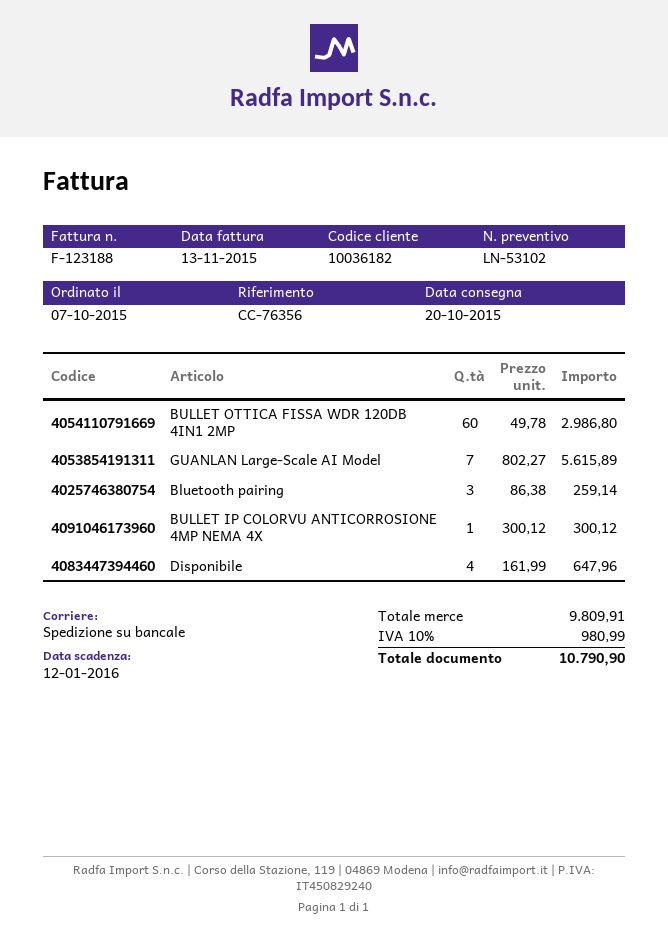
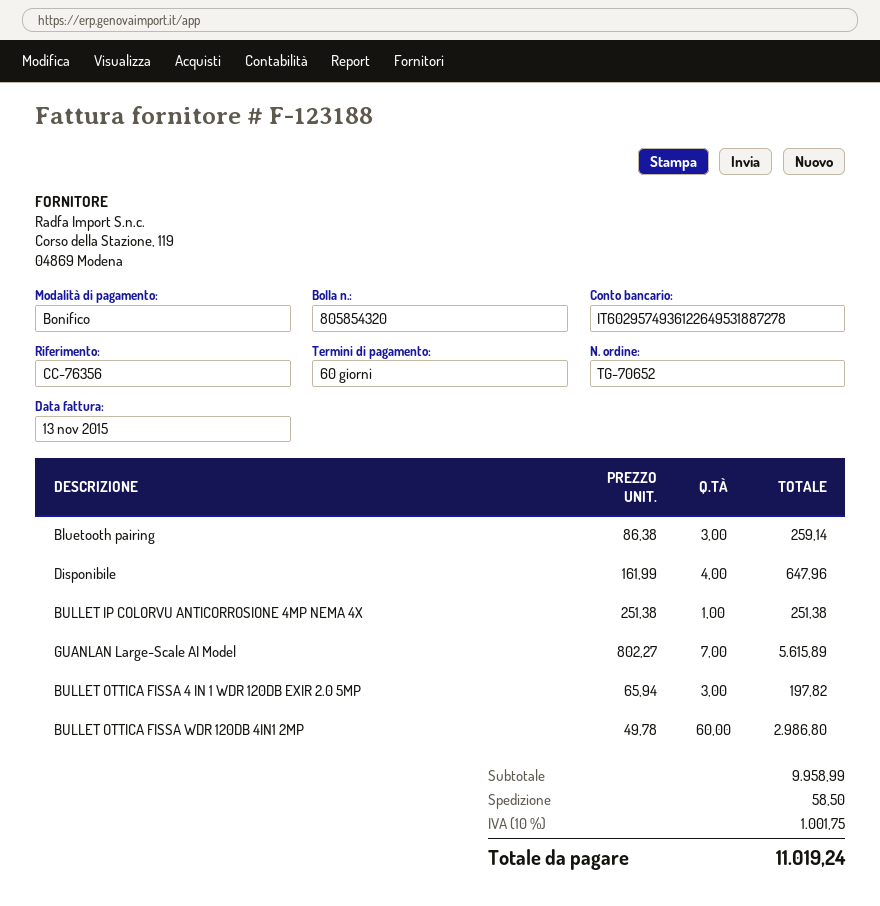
BULLET IP COLORVU ANTICORROSIONE 4MP NEMA 4X: 1 x 300.12 = 300.12 -> 1 x 251.38 = 251.38
BULLET OTTICA FISSA 4 IN 1 WDR 120DB EXIR 2.0 5MP: none -> 3 x 65.94 = 197.82
subtotal: 9809.91 -> 9958.99
shipping: none -> 58.50
tax: 10% = 980.99 -> 10% = 1001.75
total: 10790.90 -> 11019.24

